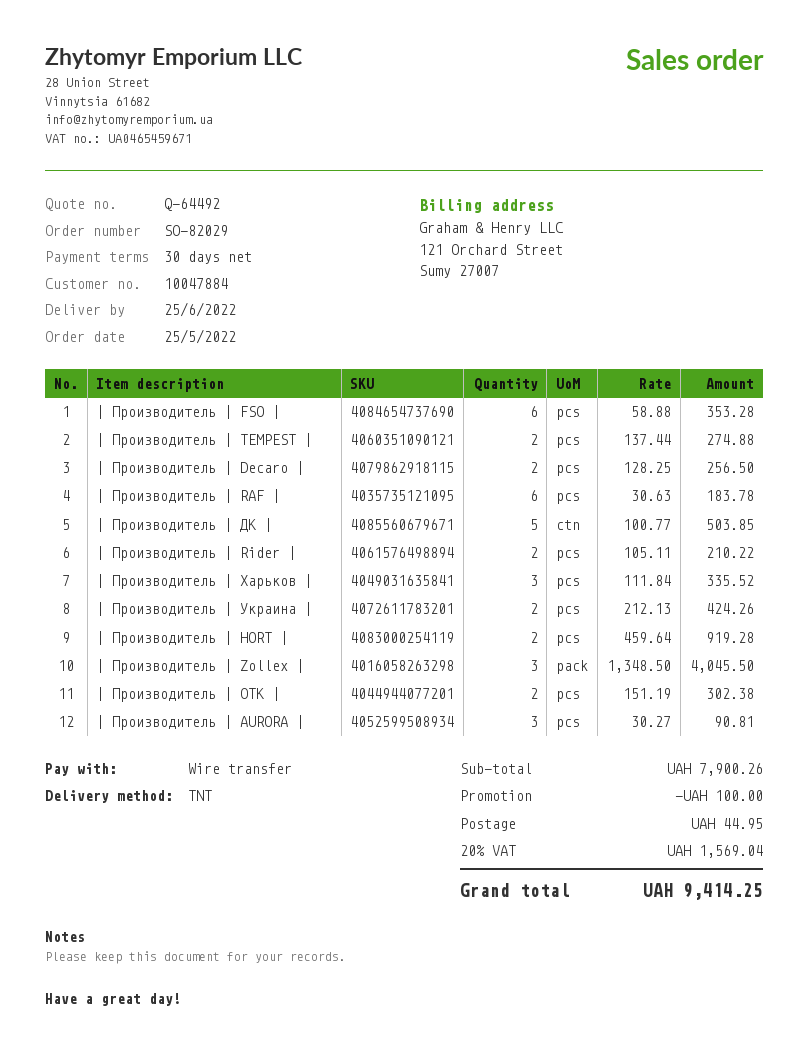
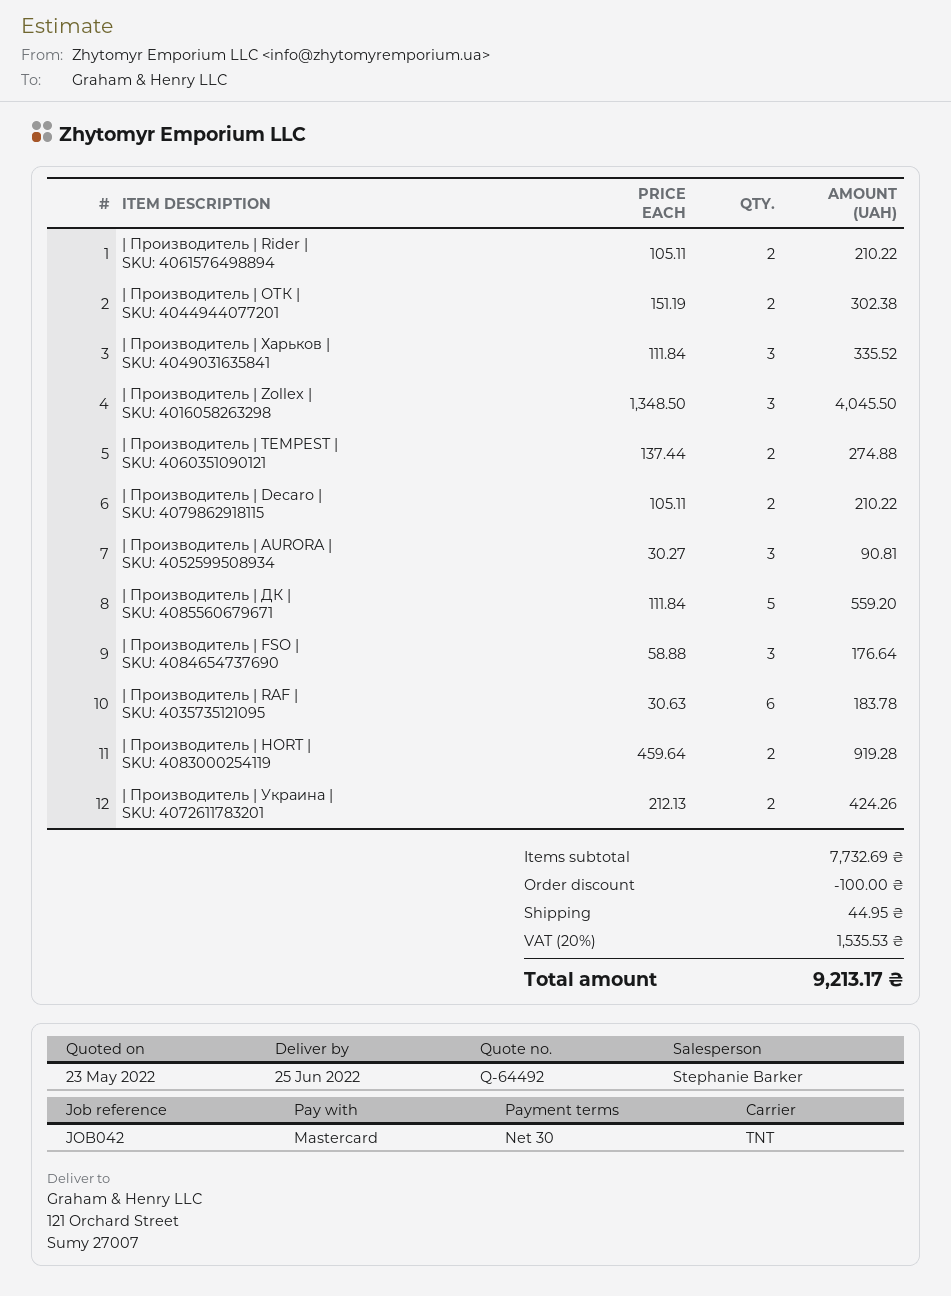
payment method: bank transfer -> Mastercard
| Производитель | FSO |: 6 x 58.88 = 353.28 -> 3 x 58.88 = 176.64
| Производитель | Decaro |: 2 x 128.25 = 256.50 -> 2 x 105.11 = 210.22
| Производитель | ДК |: 5 x 100.77 = 503.85 -> 5 x 111.84 = 559.20
subtotal: 7900.26 -> 7732.69
tax: 20% = 1569.04 -> 20% = 1535.53
total: 9414.25 -> 9213.17

